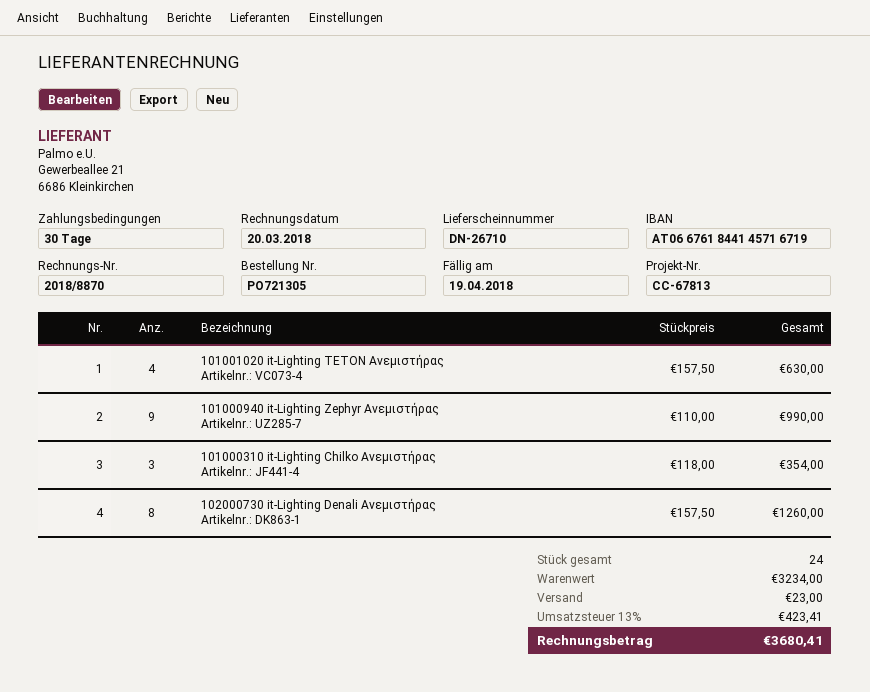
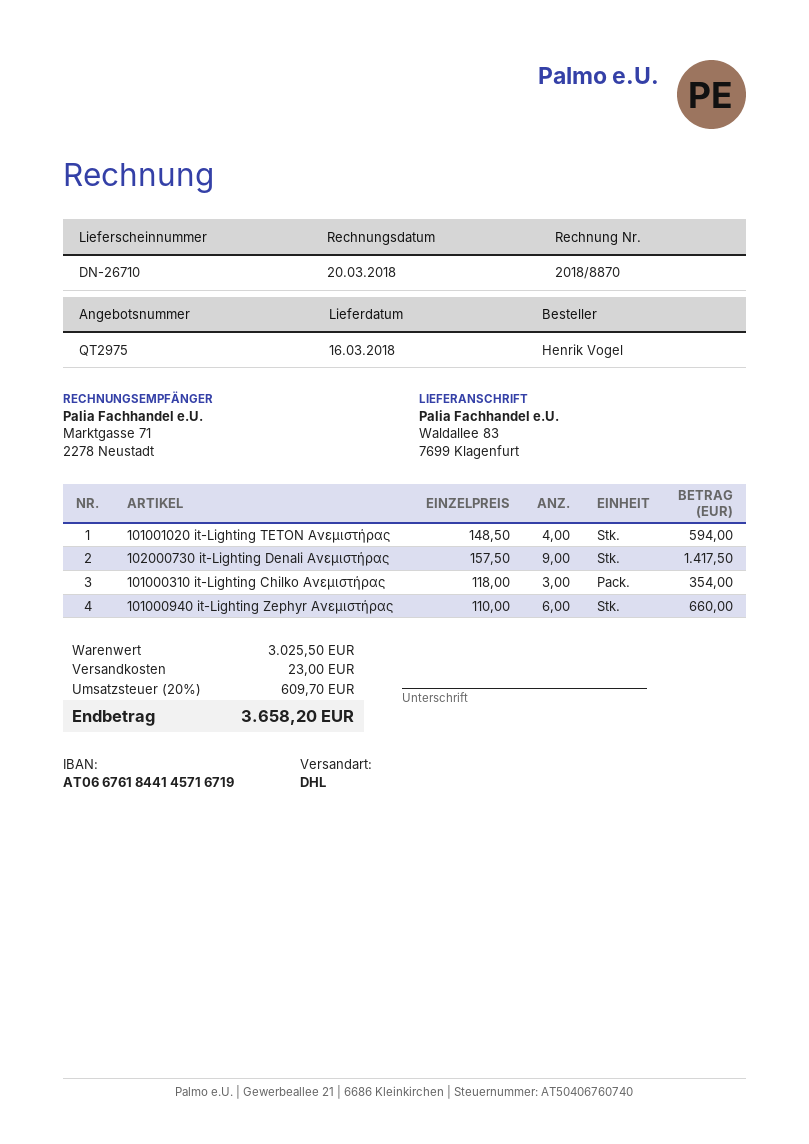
101001020 it-Lighting TETON Ανεμιστήρας: 4 x 157.50 = 630.00 -> 4 x 148.50 = 594.00
101000940 it-Lighting Zephyr Ανεμιστήρας: 9 x 110.00 = 990.00 -> 6 x 110.00 = 660.00
102000730 it-Lighting Denali Ανεμιστήρας: 8 x 157.50 = 1260.00 -> 9 x 157.50 = 1417.50
subtotal: 3234.00 -> 3025.50
tax: 13% = 423.41 -> 20% = 609.70
total: 3680.41 -> 3658.20

